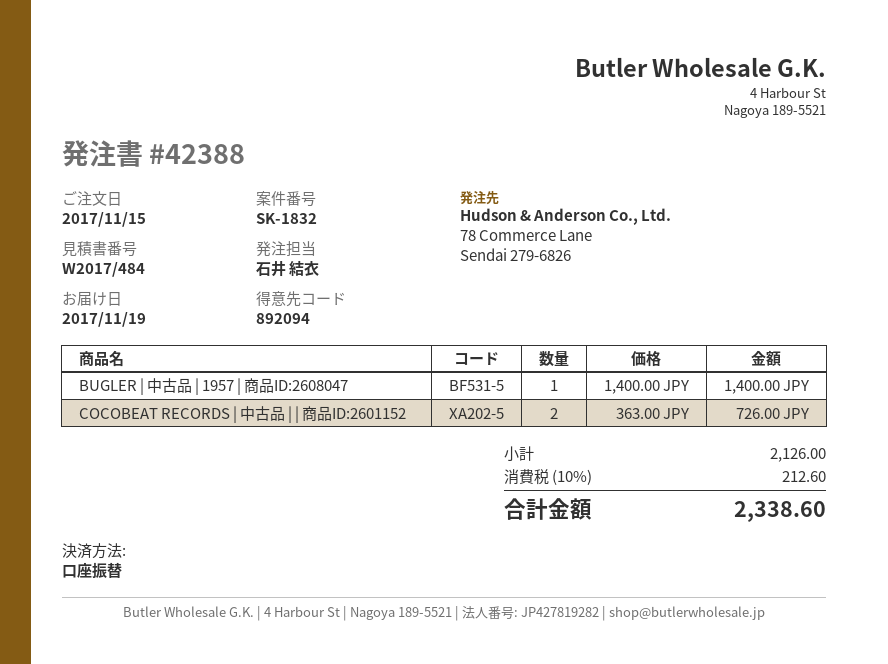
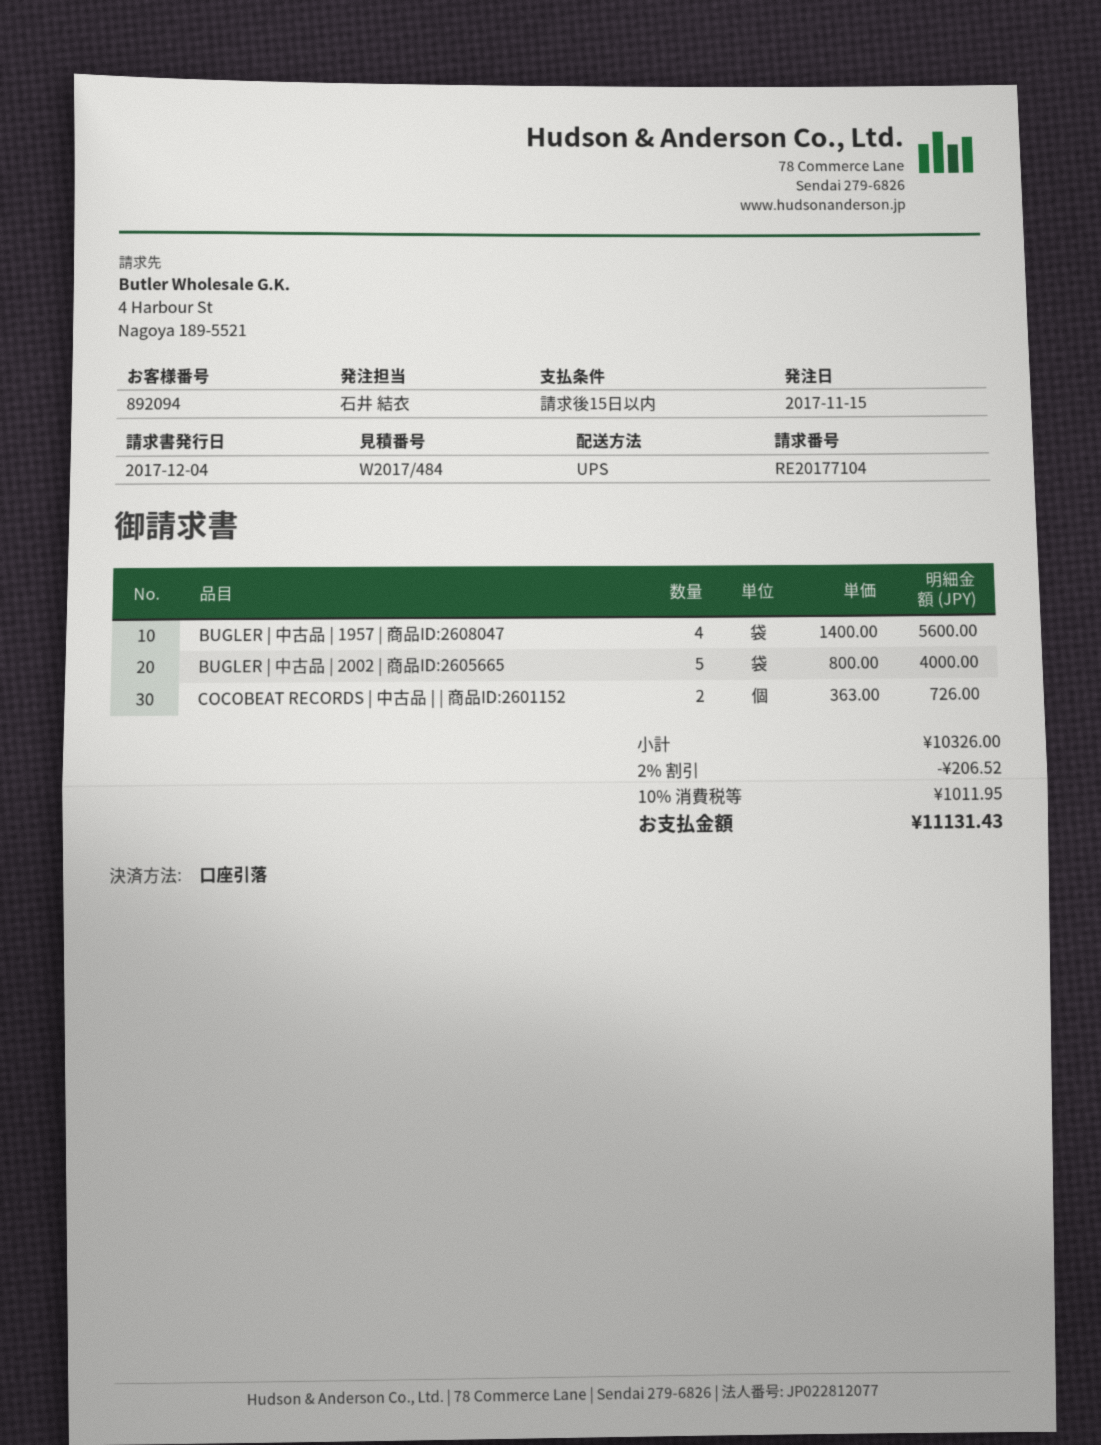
BUGLER | 中古品 | 1957 | 商品ID:2608047: 1 x 1400.00 = 1400.00 -> 4 x 1400.00 = 5600.00
BUGLER | 中古品 | 2002 | 商品ID:2605665: none -> 5 x 800.00 = 4000.00
subtotal: 2126.00 -> 10326.00
discount: none -> 2% = 206.52
tax: 10% = 212.60 -> 10% = 1011.95
total: 2338.60 -> 11131.43

